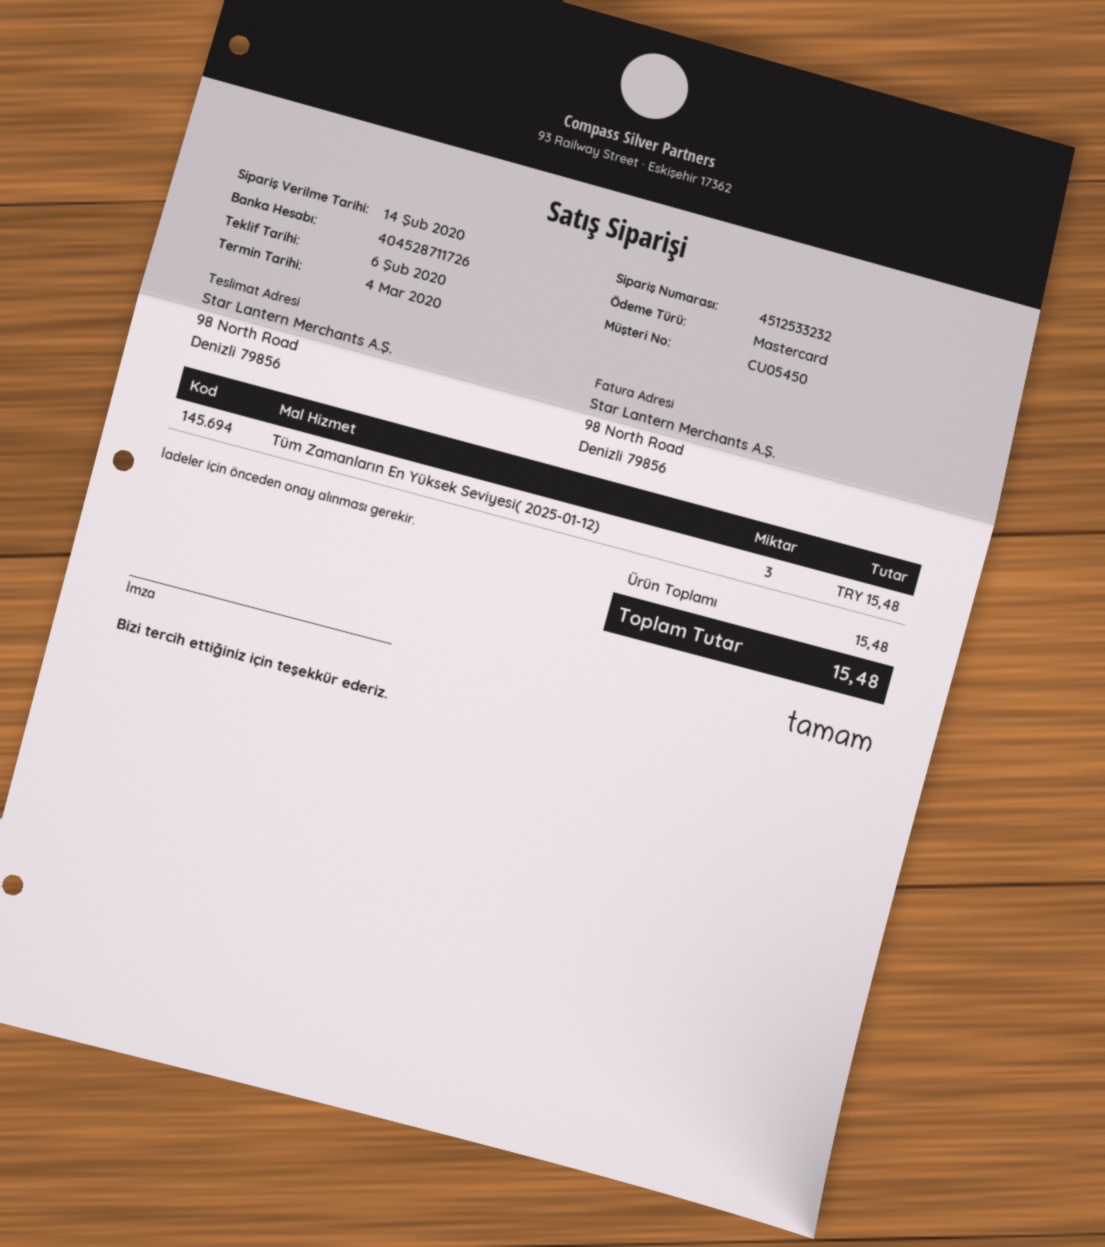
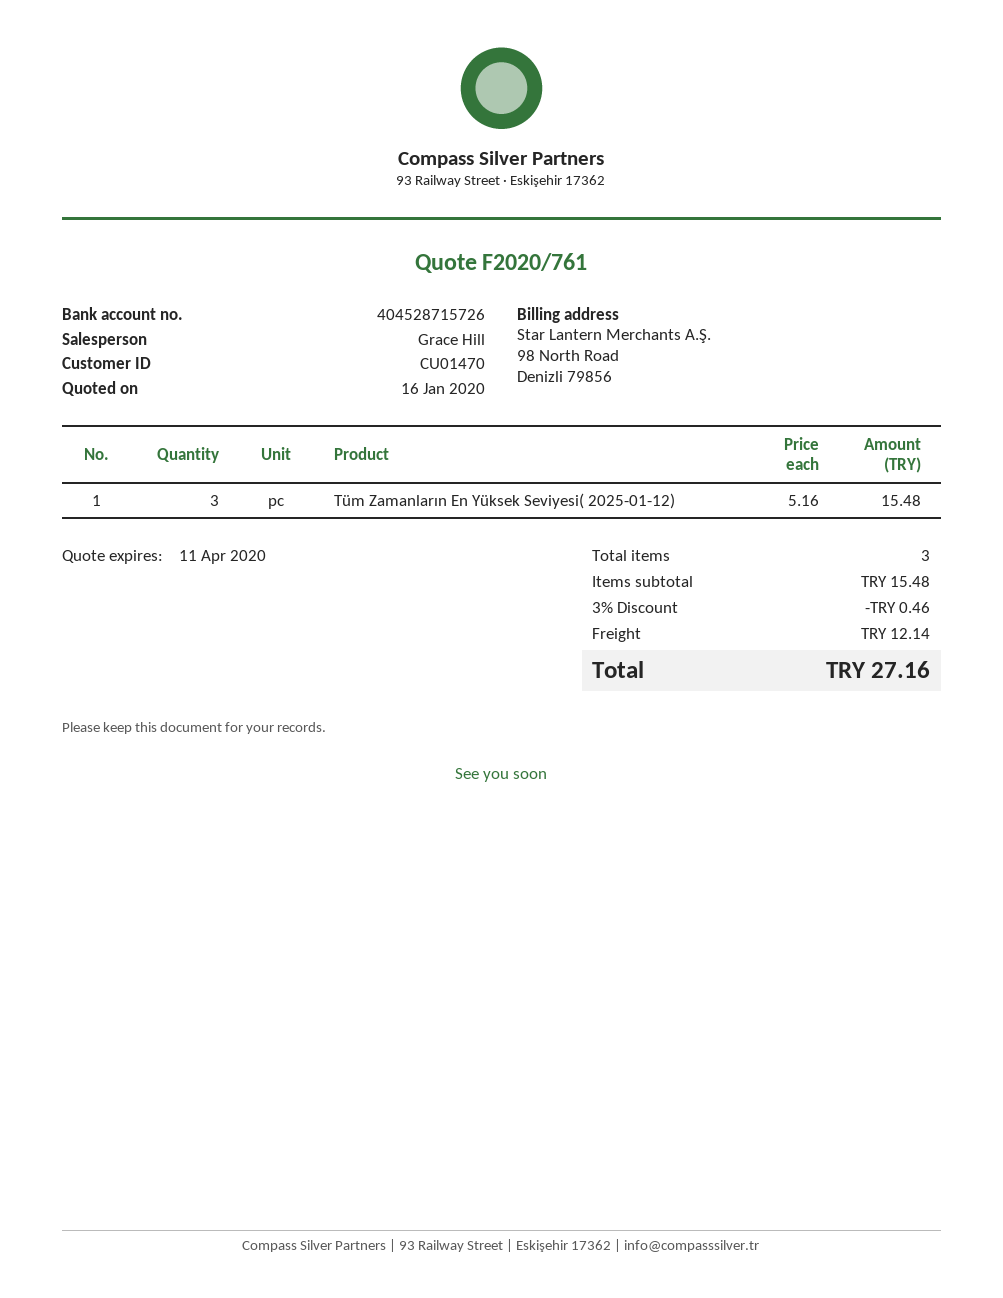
quote date: 2020-02-06 -> 2020-01-16
customer number: CU05450 -> CU01470
bank account: 404528711726 -> 404528715726
discount: none -> 3% = 0.46
shipping: none -> 12.14
total: 15.48 -> 27.16

